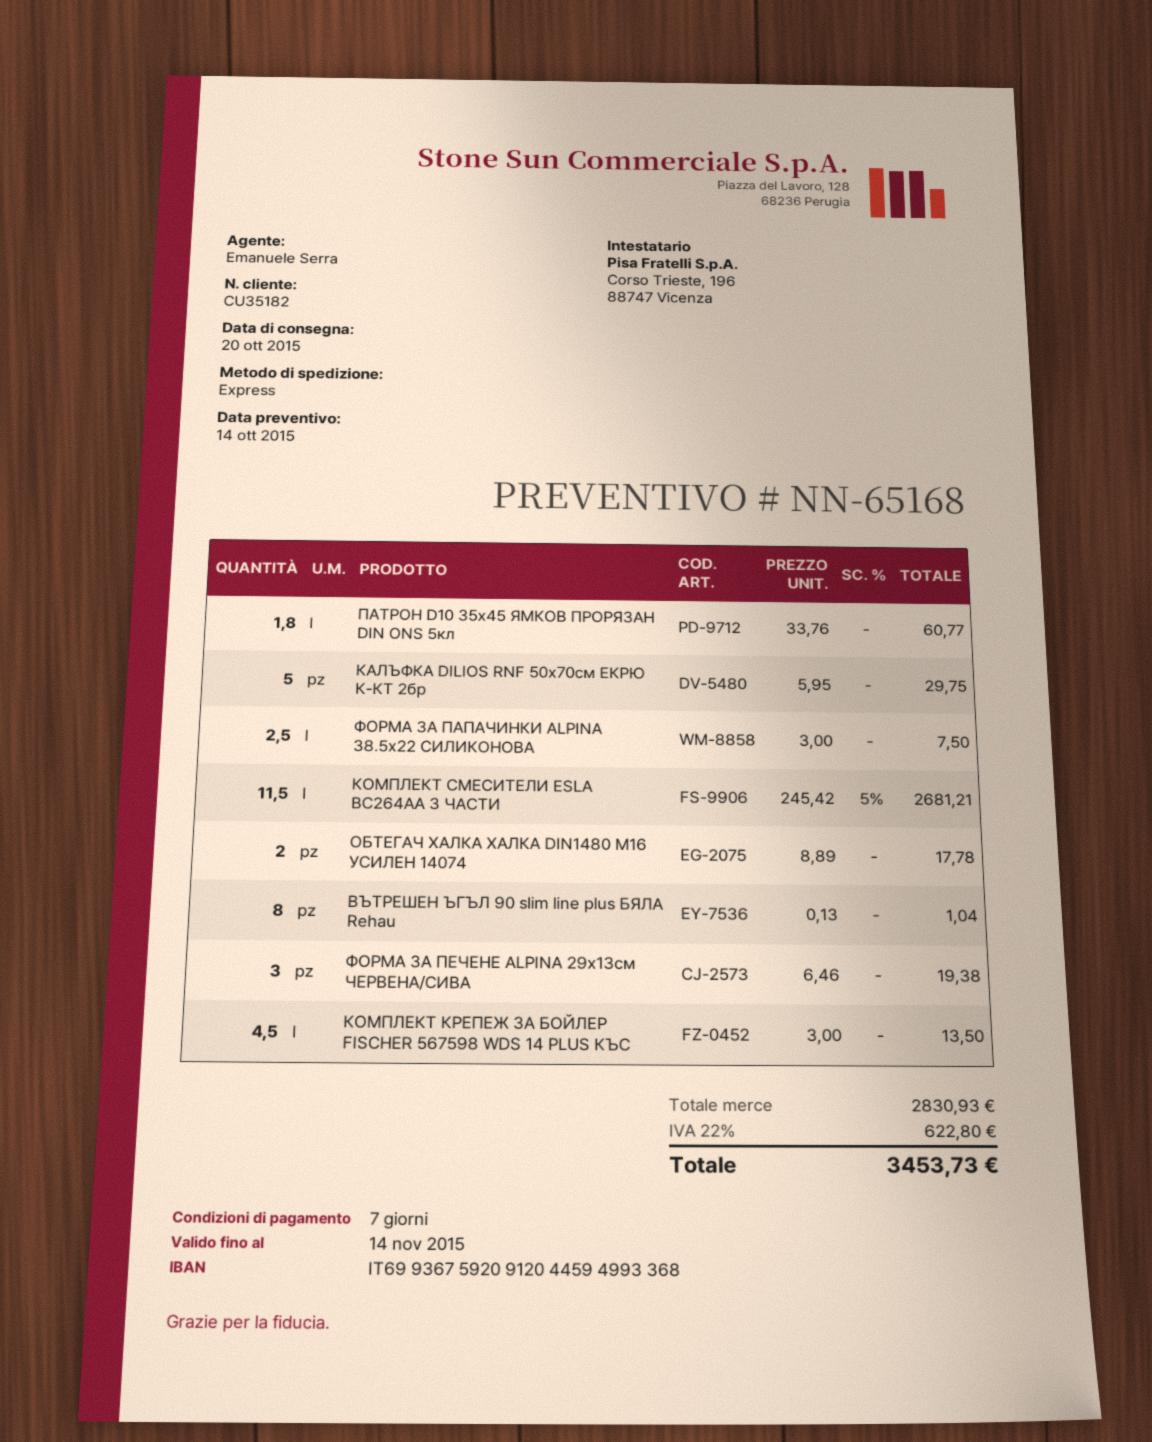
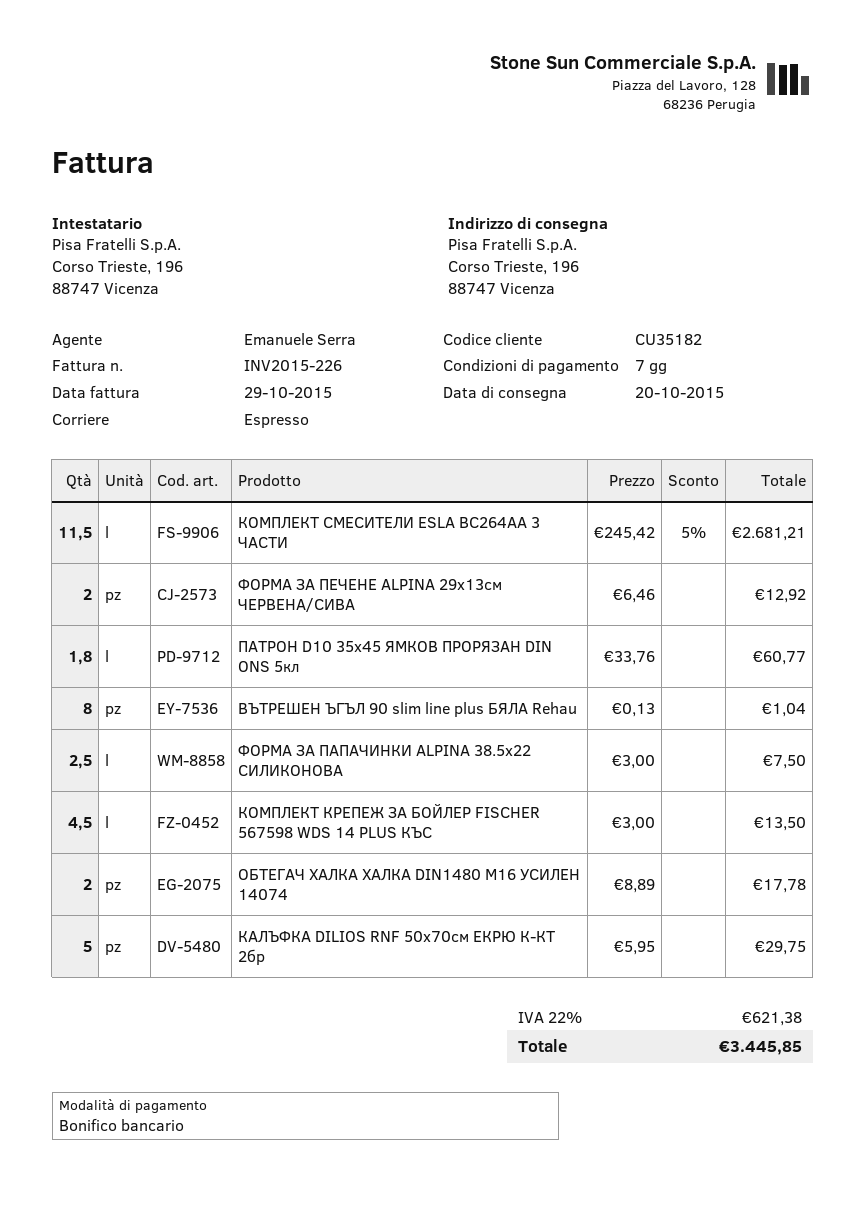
ФОРМА ЗА ПЕЧЕНЕ ALPINA 29x13см ЧЕРВЕНА/СИВА: 3 x 6.46 = 19.38 -> 2 x 6.46 = 12.92
tax: 22% = 622.80 -> 22% = 621.38
total: 3453.73 -> 3445.85

